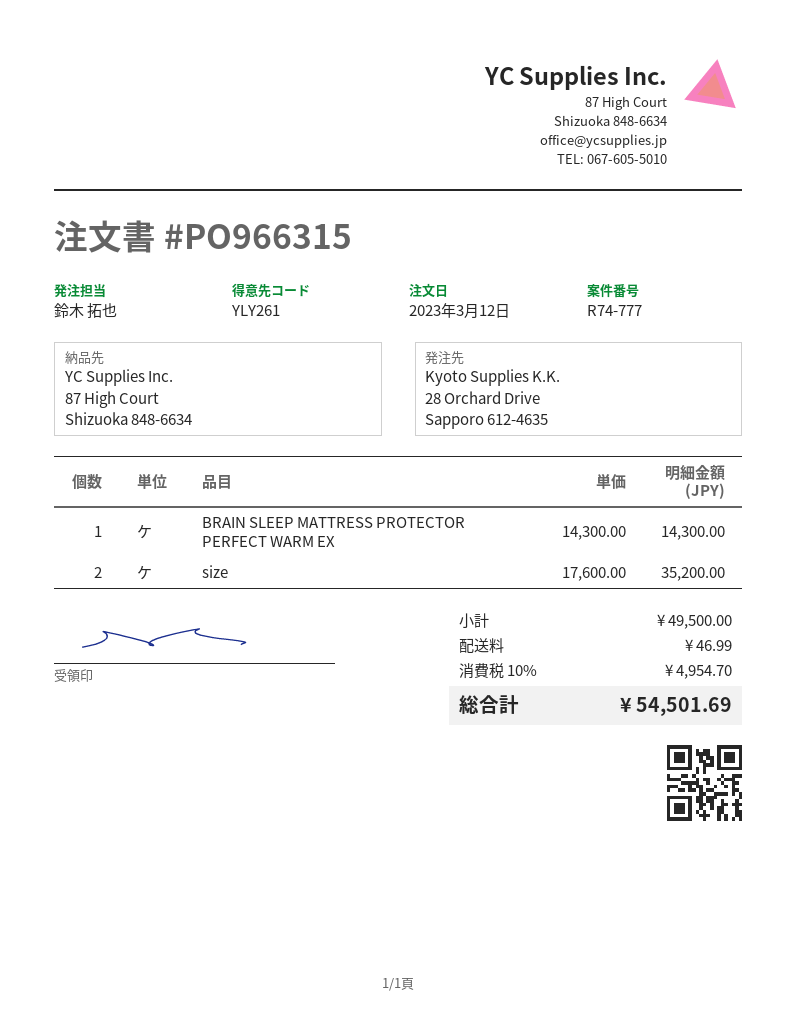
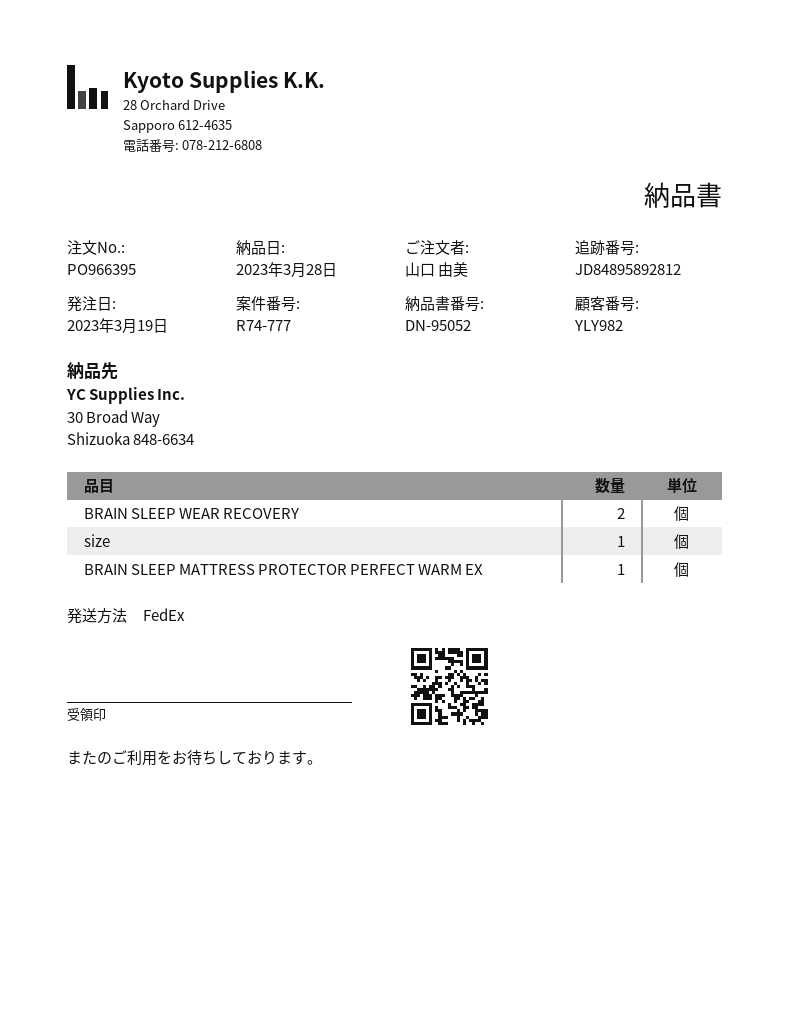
order number: PO966315 -> PO966395
order date: 2023-03-12 -> 2023-03-19
customer number: YLY261 -> YLY982
ordered by: 鈴木 拓也 -> 山口 由美
ship to: 87 High Court, Shizuoka 848-6634 -> 30 Broad Way, Shizuoka 848-6634
size: 2 -> 1
BRAIN SLEEP WEAR RECOVERY: none -> 2

